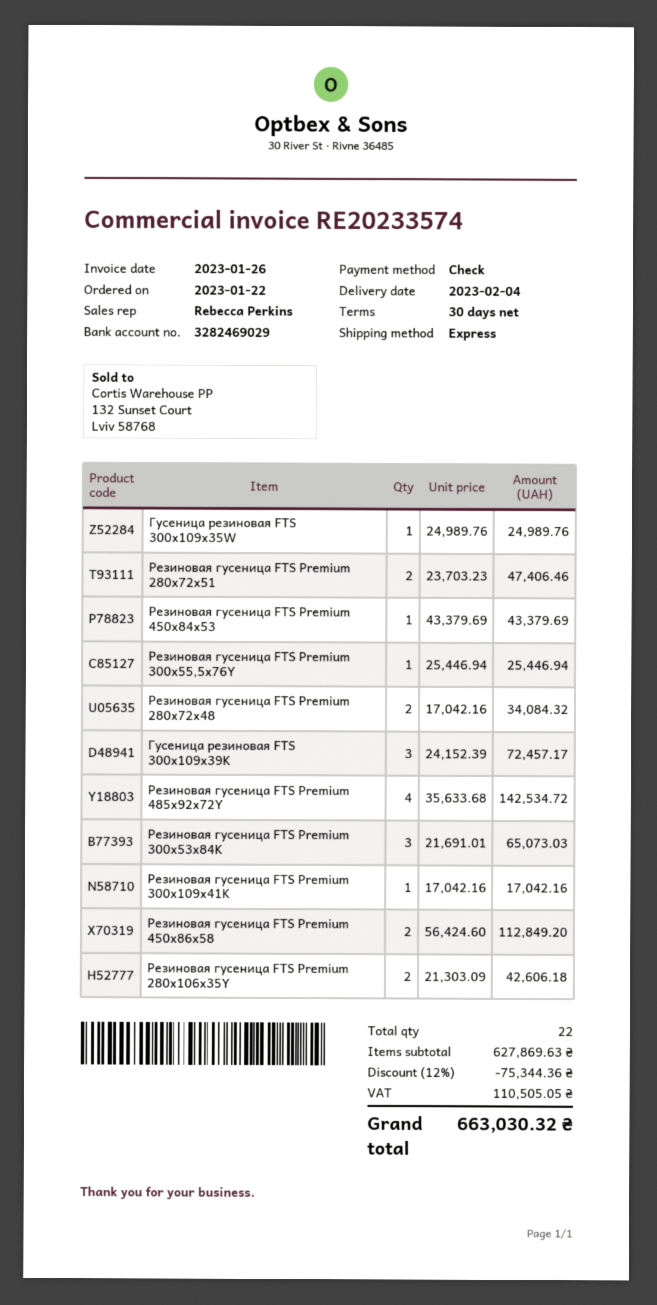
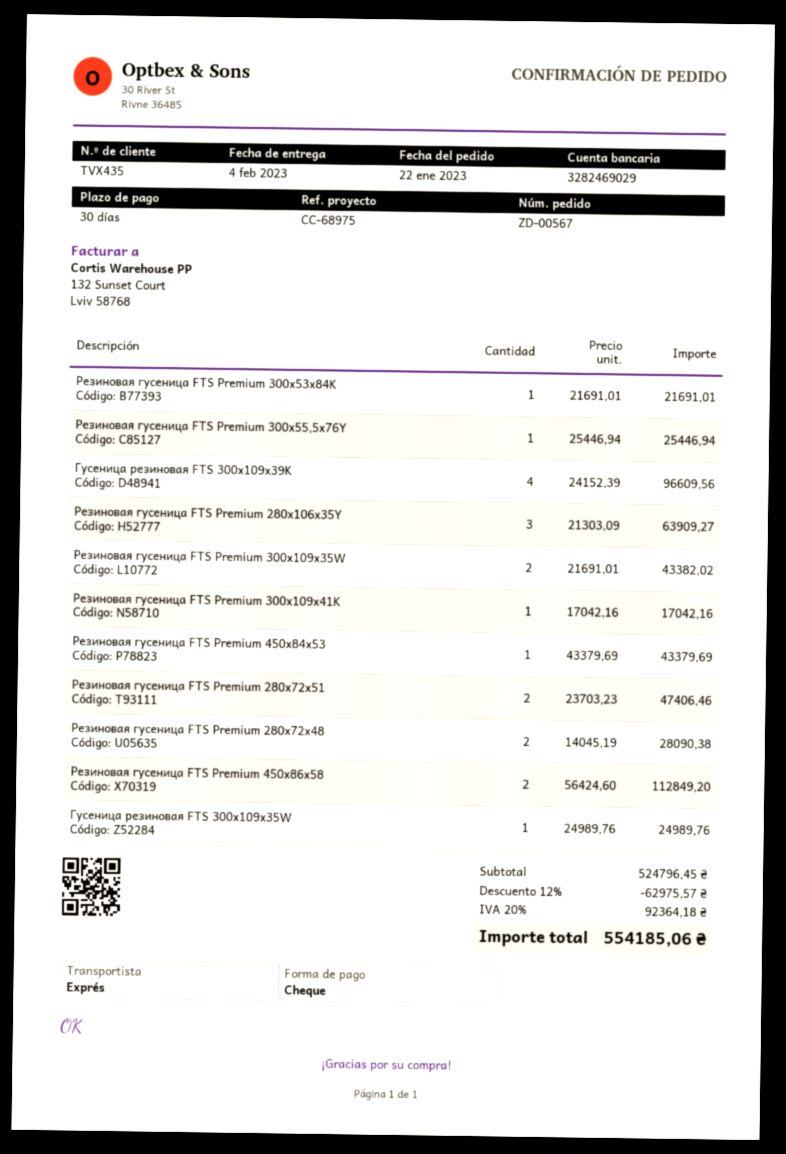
Резиновая гусеница FTS Premium 280x72x48: 2 x 17042.16 = 34084.32 -> 2 x 14045.19 = 28090.38
Гусеница резиновая FTS 300x109x39K: 3 x 24152.39 = 72457.17 -> 4 x 24152.39 = 96609.56
Резиновая гусеница FTS Premium 485x92x72Y: 4 x 35633.68 = 142534.72 -> none
Резиновая гусеница FTS Premium 300x53x84K: 3 x 21691.01 = 65073.03 -> 1 x 21691.01 = 21691.01
Резиновая гусеница FTS Premium 280x106x35Y: 2 x 21303.09 = 42606.18 -> 3 x 21303.09 = 63909.27
Резиновая гусеница FTS Premium 300x109x35W: none -> 2 x 21691.01 = 43382.02
subtotal: 627869.63 -> 524796.45
discount: 12% = 75344.36 -> 12% = 62975.57
tax: 110505.05 -> 92364.18
total: 663030.32 -> 554185.06

